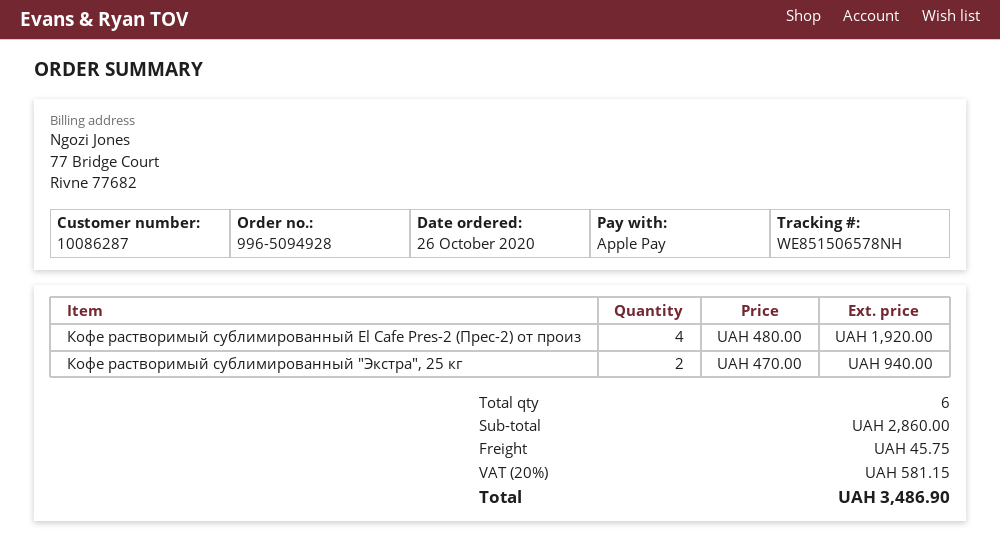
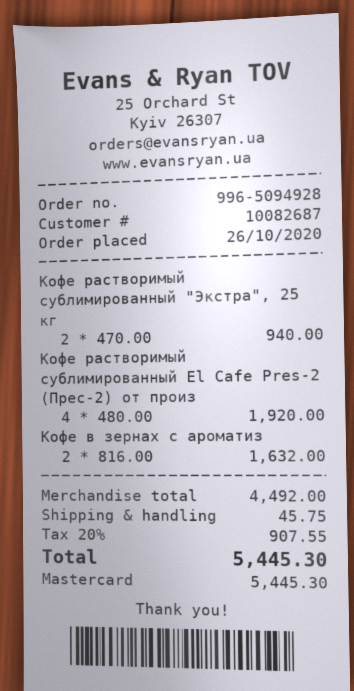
customer number: 10086287 -> 10082687
payment method: Apple Pay -> Mastercard
Кофе в зернах с ароматиз: none -> 2 x 816.00 = 1632.00
subtotal: 2860.00 -> 4492.00
tax: 20% = 581.15 -> 20% = 907.55
total: 3486.90 -> 5445.30

